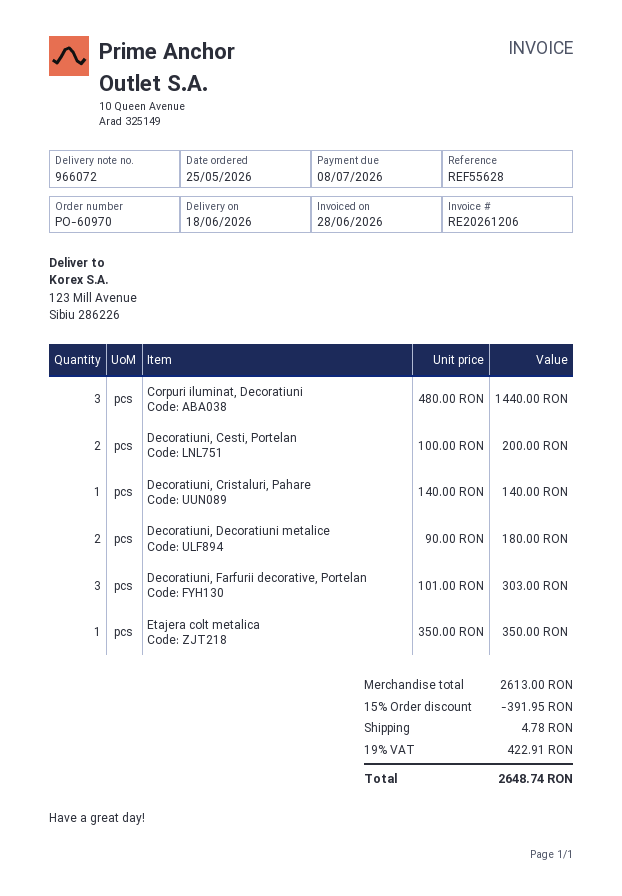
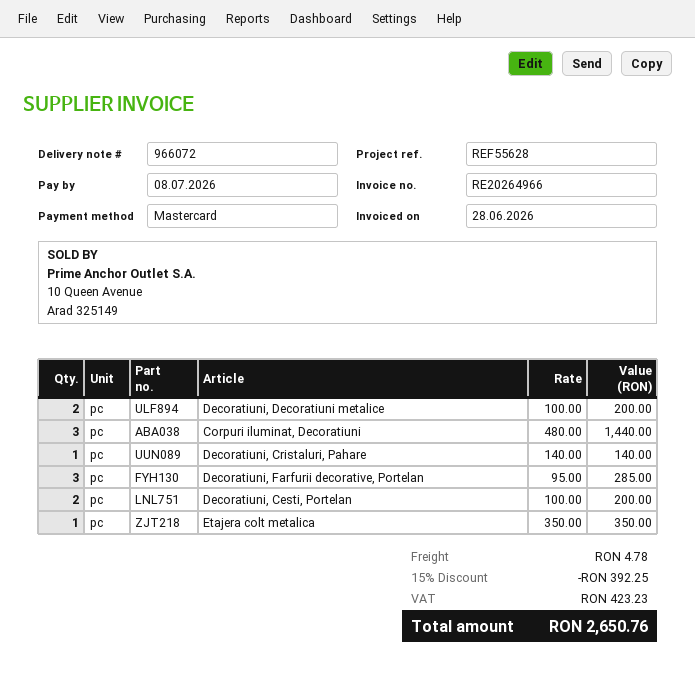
invoice number: RE20261206 -> RE20264966
Decoratiuni, Decoratiuni metalice: 2 x 90.00 = 180.00 -> 2 x 100.00 = 200.00
Decoratiuni, Farfurii decorative, Portelan: 3 x 101.00 = 303.00 -> 3 x 95.00 = 285.00
discount: 15% = 391.95 -> 15% = 392.25
tax: 422.91 -> 423.23
total: 2648.74 -> 2650.76

